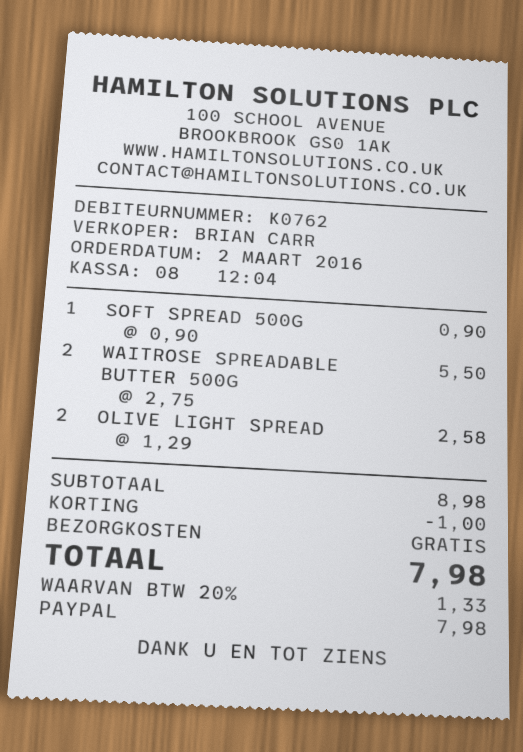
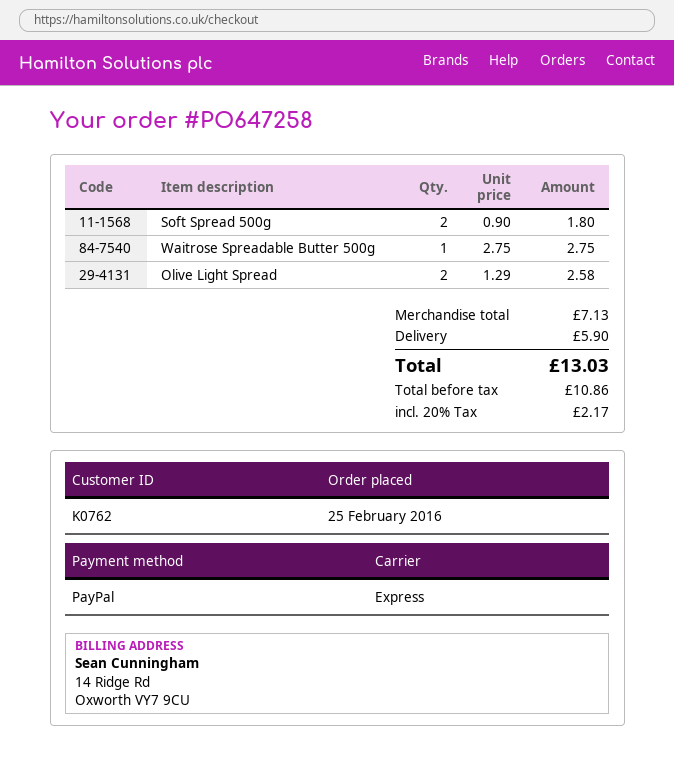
order date: 2016-03-02 -> 2016-02-25
SOFT SPREAD 500G: 1 x 0.90 = 0.90 -> 2 x 0.90 = 1.80
WAITROSE SPREADABLE BUTTER 500G: 2 x 2.75 = 5.50 -> 1 x 2.75 = 2.75
subtotal: 8.98 -> 7.13
discount: 1.00 -> none
shipping: 0.00 -> 5.90
tax: 20% = 1.33 -> 20% = 2.17
total: 7.98 -> 13.03

